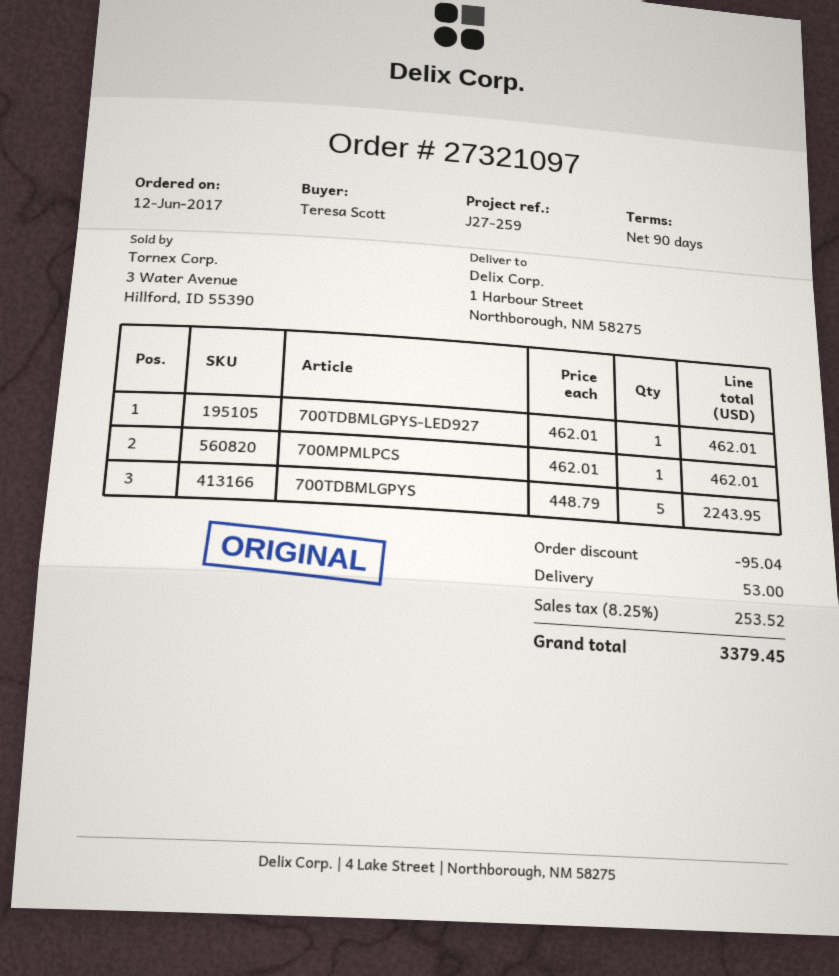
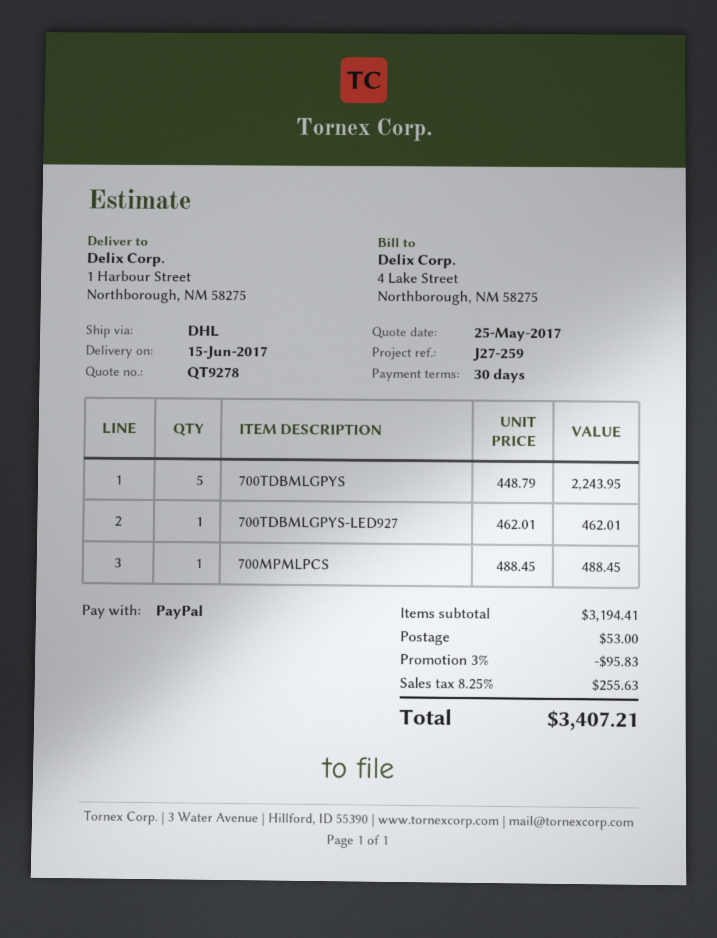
payment terms: 90 days -> 30 days
700MPMLPCS: 1 x 462.01 = 462.01 -> 1 x 488.45 = 488.45
discount: 95.04 -> 95.83
tax: 8.25% = 253.52 -> 8.25% = 255.63
total: 3379.45 -> 3407.21

